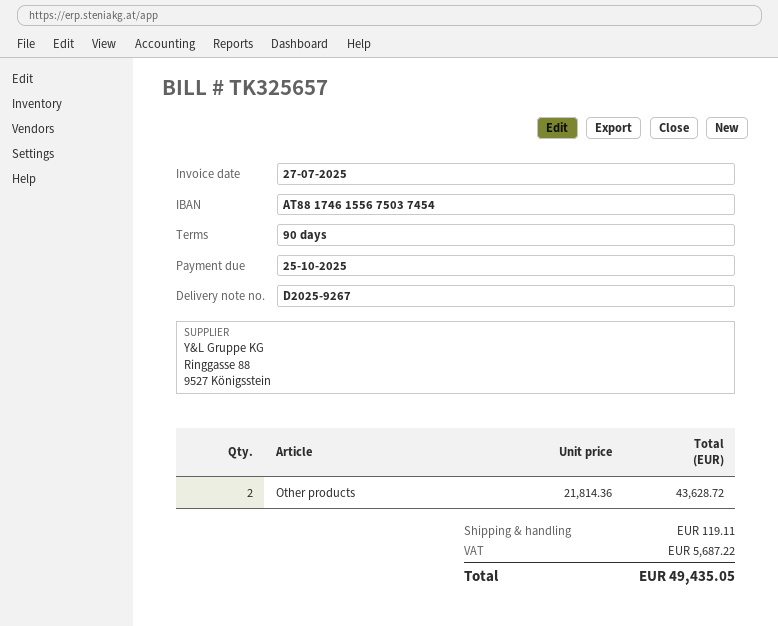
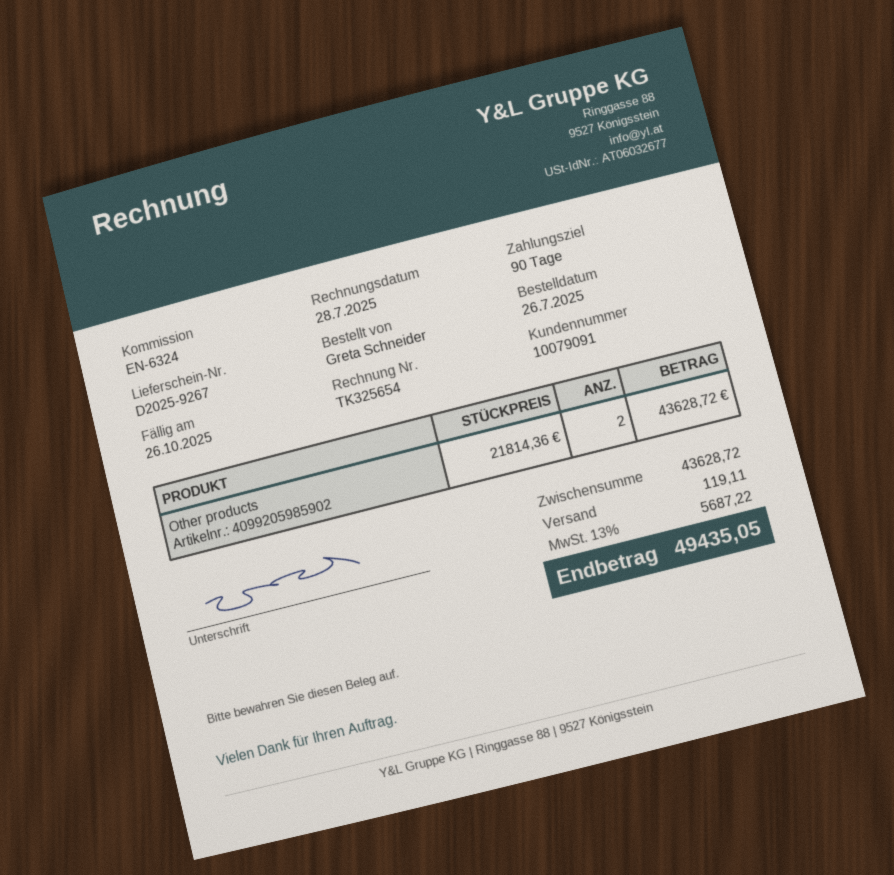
invoice number: TK325657 -> TK325654
invoice date: 2025-07-27 -> 2025-07-28
due date: 2025-10-25 -> 2025-10-26

